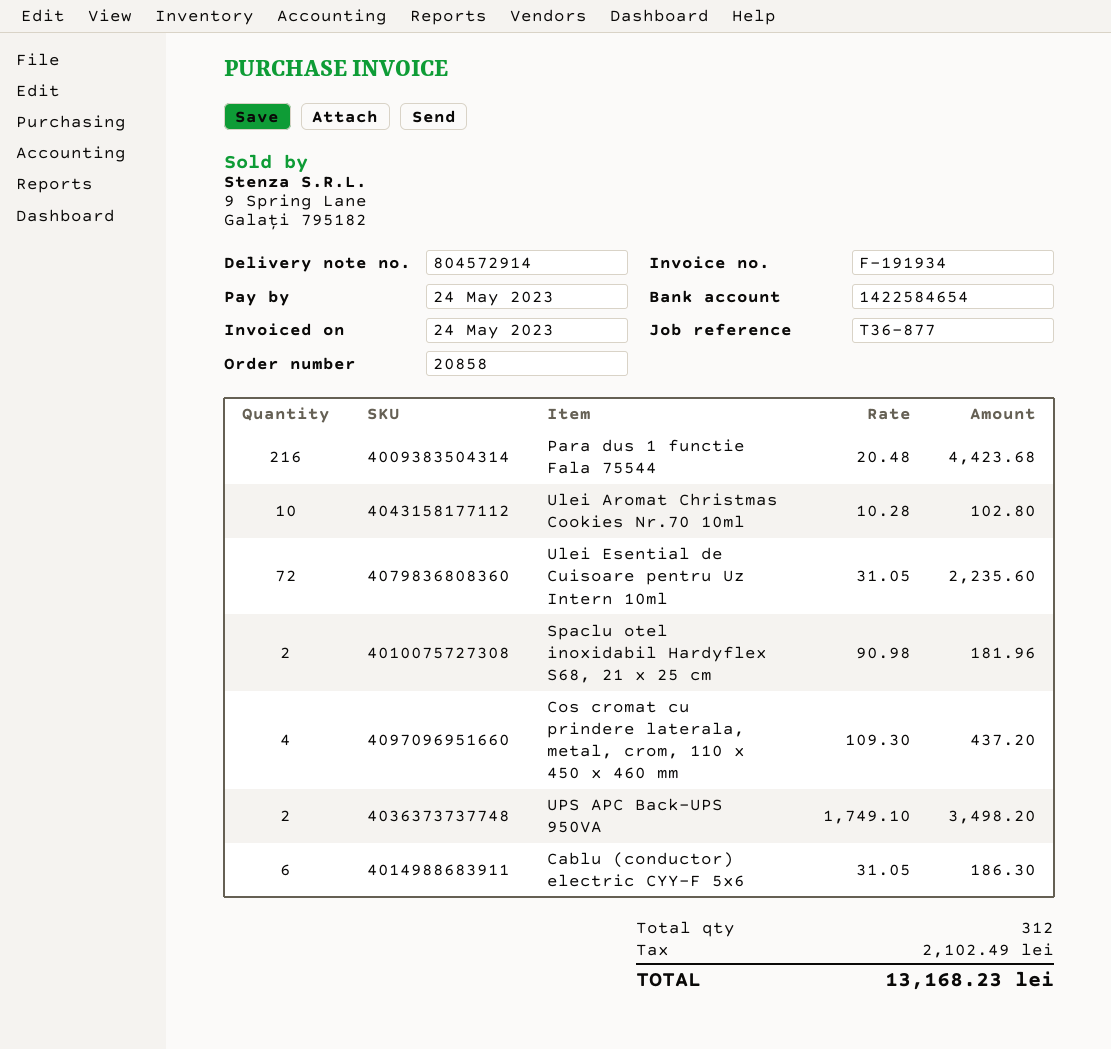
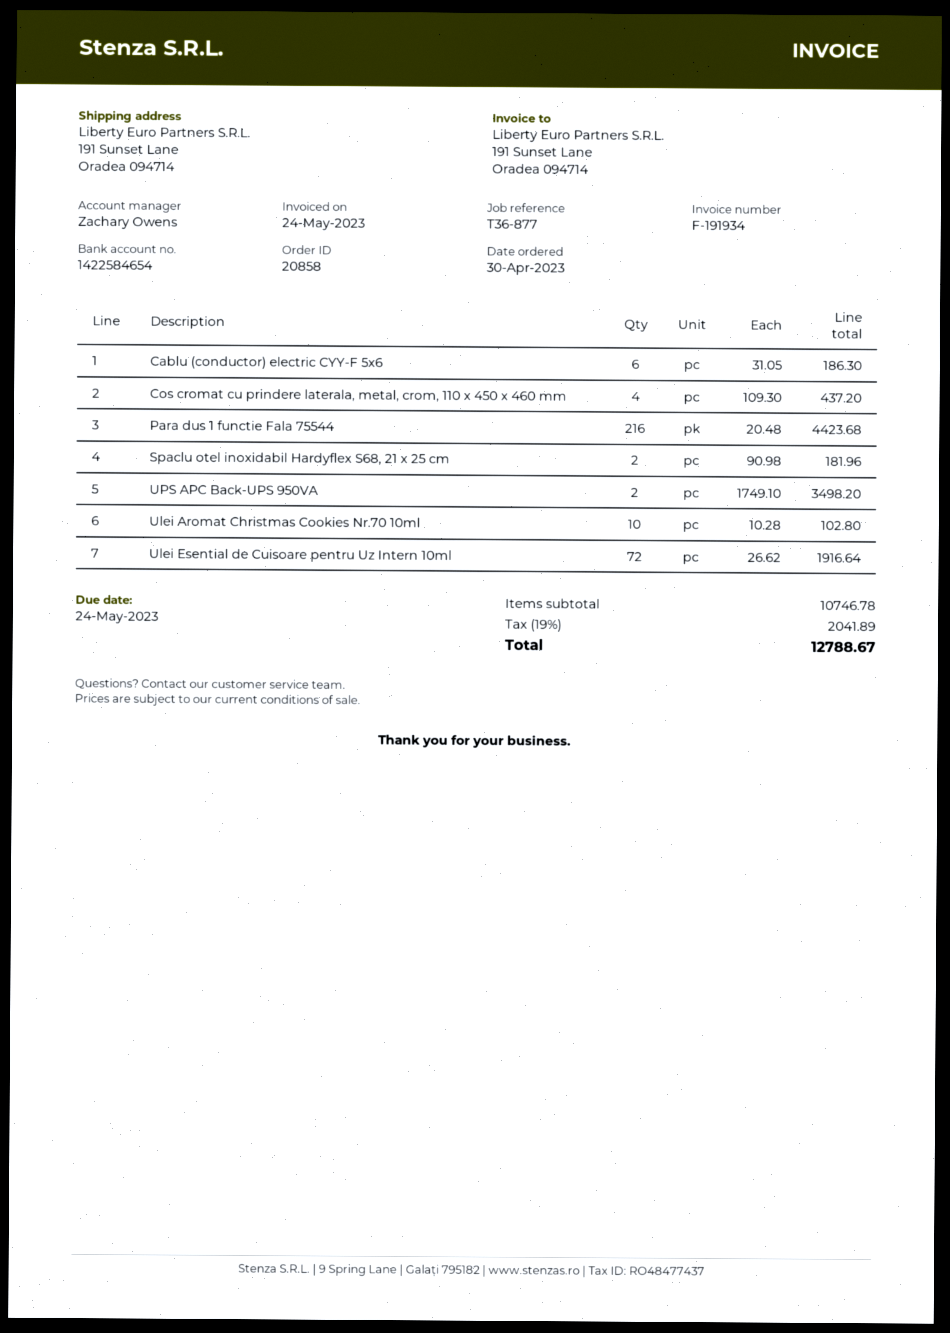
Ulei Esential de Cuisoare pentru Uz Intern 10ml: 72 x 31.05 = 2235.60 -> 72 x 26.62 = 1916.64
tax: 2102.49 -> 2041.89
total: 13168.23 -> 12788.67

